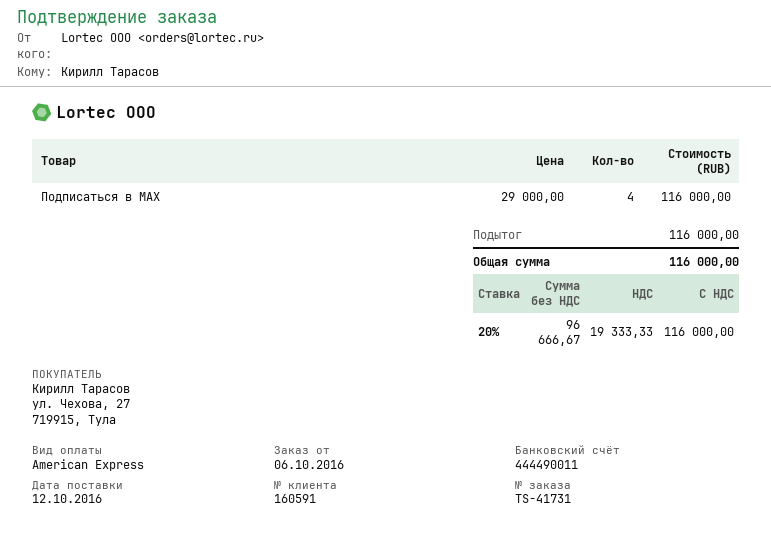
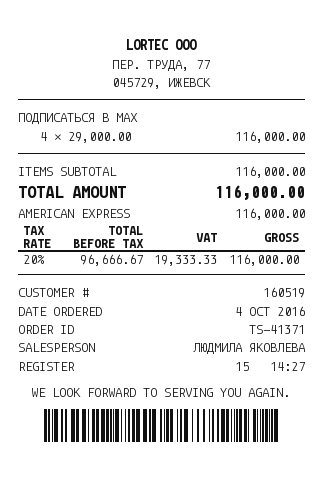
order number: TS-41731 -> TS-41371
order date: 2016-10-06 -> 2016-10-04
customer number: 160591 -> 160519

